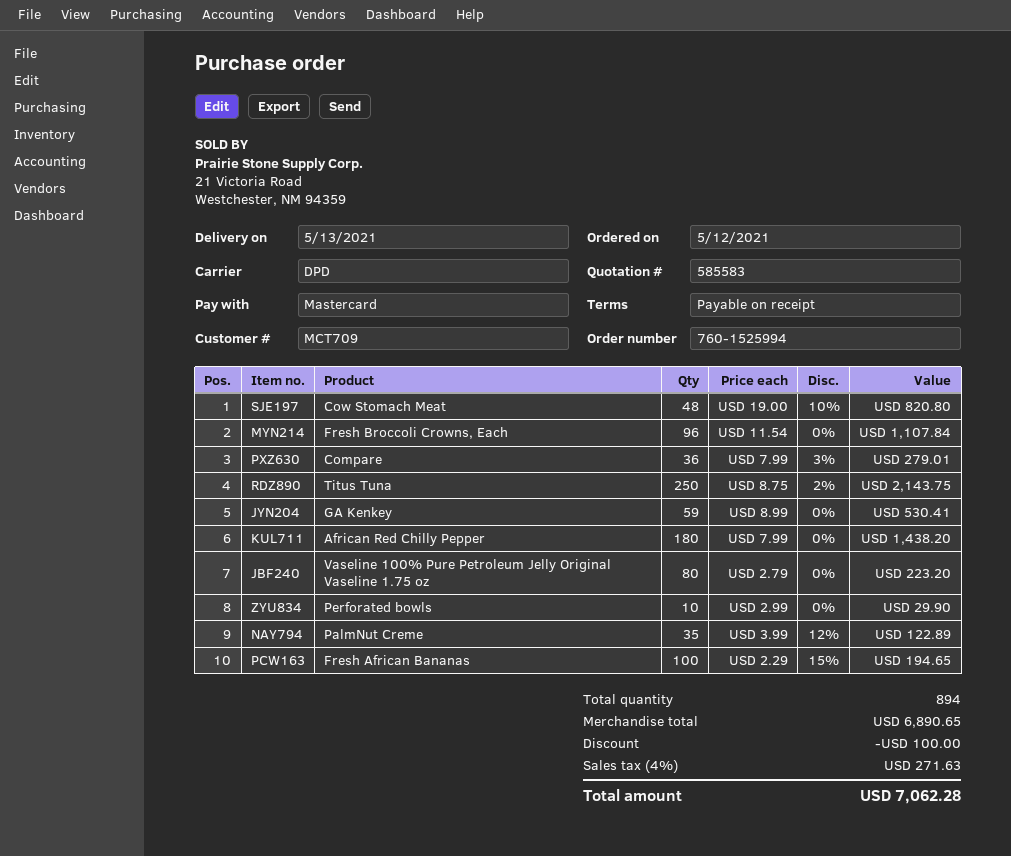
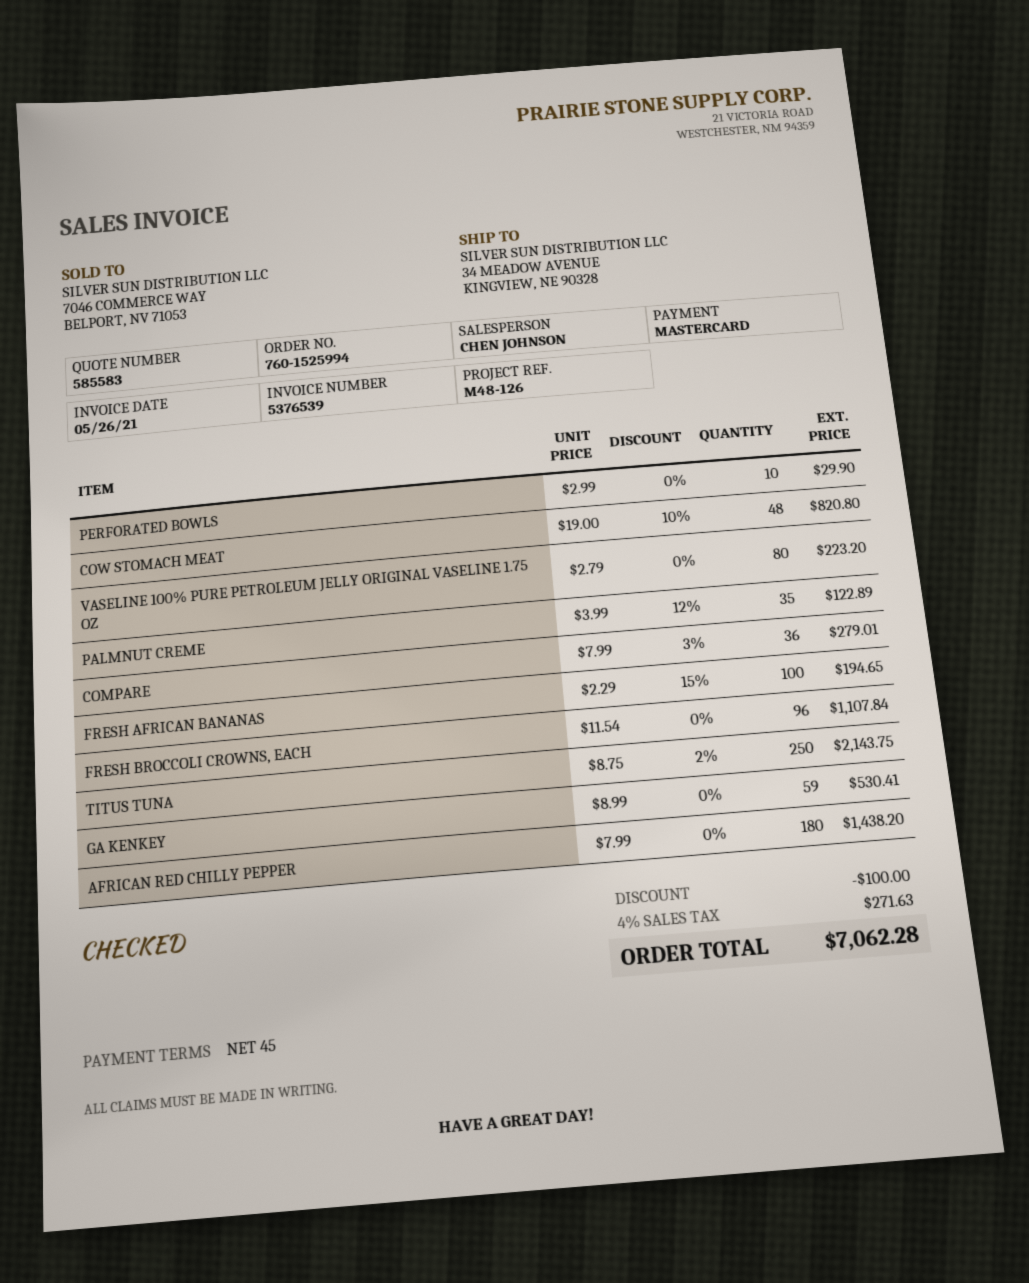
payment terms: on receipt -> 45 days

